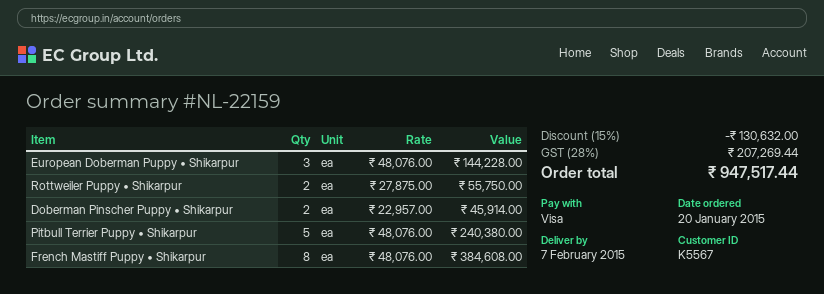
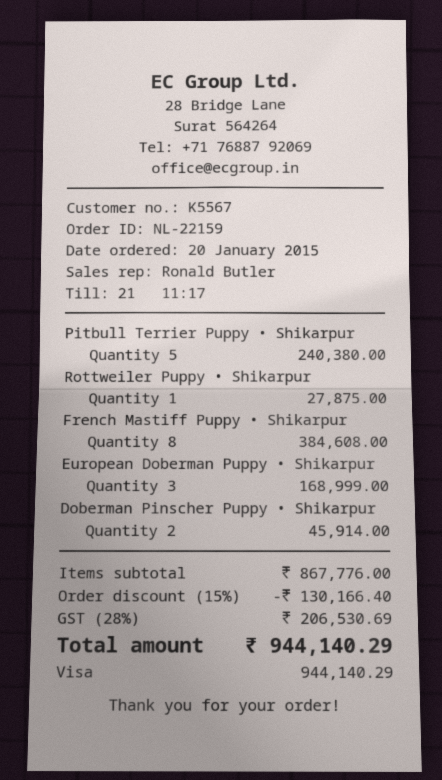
European Doberman Puppy • Shikarpur: 3 for 144228.00 -> 3 for 168999.00
Rottweiler Puppy • Shikarpur: 2 for 55750.00 -> 1 for 27875.00
discount: 15% = 130632.00 -> 15% = 130166.40
tax: 28% = 207269.44 -> 28% = 206530.69
total: 947517.44 -> 944140.29

